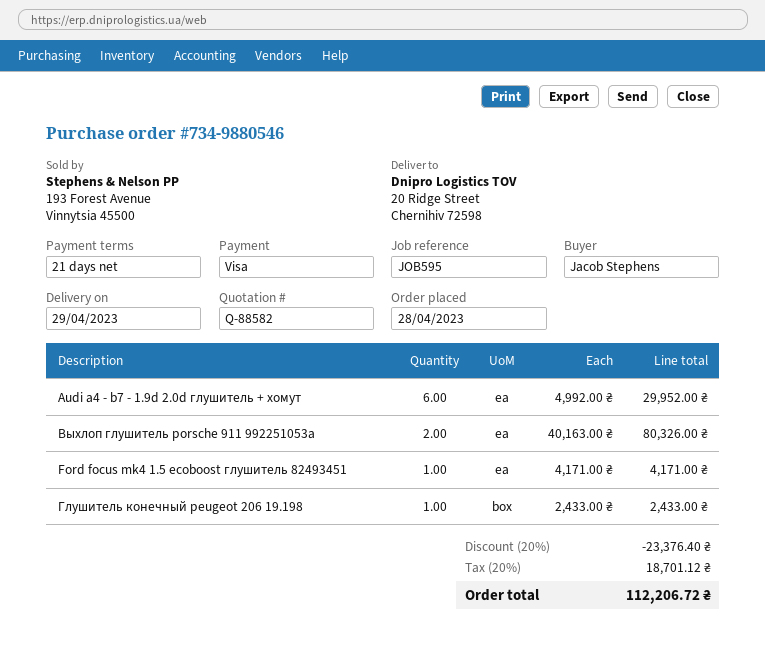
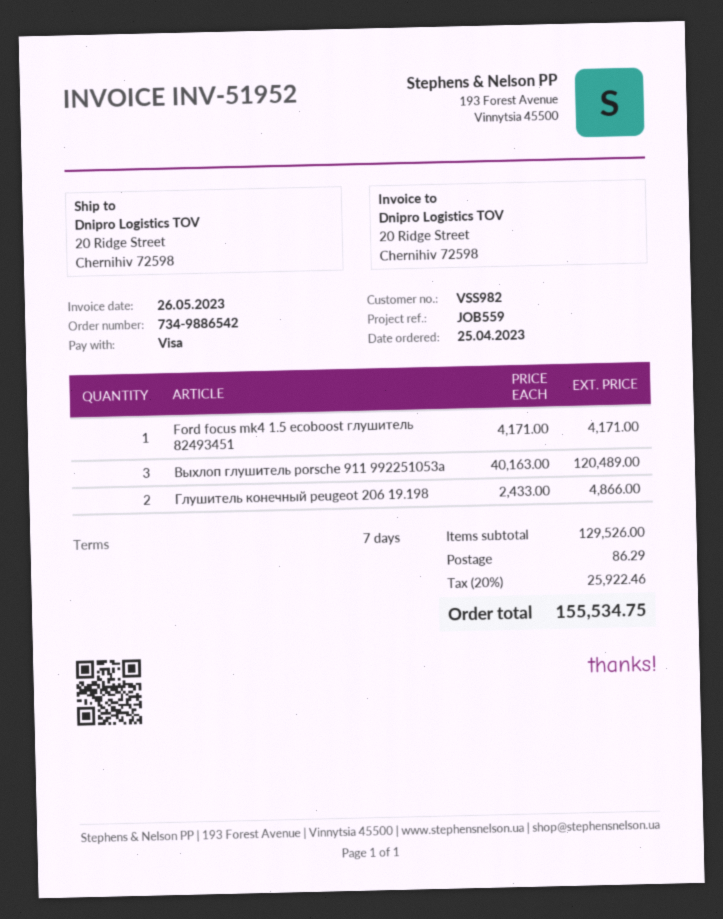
order number: 734-9880546 -> 734-9886542
order date: 2023-04-28 -> 2023-04-25
payment terms: 21 days -> 7 days
reference: JOB595 -> JOB559
Audi a4 - b7 - 1.9d 2.0d глушитель + хомут: 6 x 4992.00 = 29952.00 -> none
Выхлоп глушитель porsche 911 992251053a: 2 x 40163.00 = 80326.00 -> 3 x 40163.00 = 120489.00
Глушитель конечный peugeot 206 19.198: 1 x 2433.00 = 2433.00 -> 2 x 2433.00 = 4866.00
discount: 20% = 23376.40 -> none
shipping: none -> 86.29
tax: 20% = 18701.12 -> 20% = 25922.46
total: 112206.72 -> 155534.75

